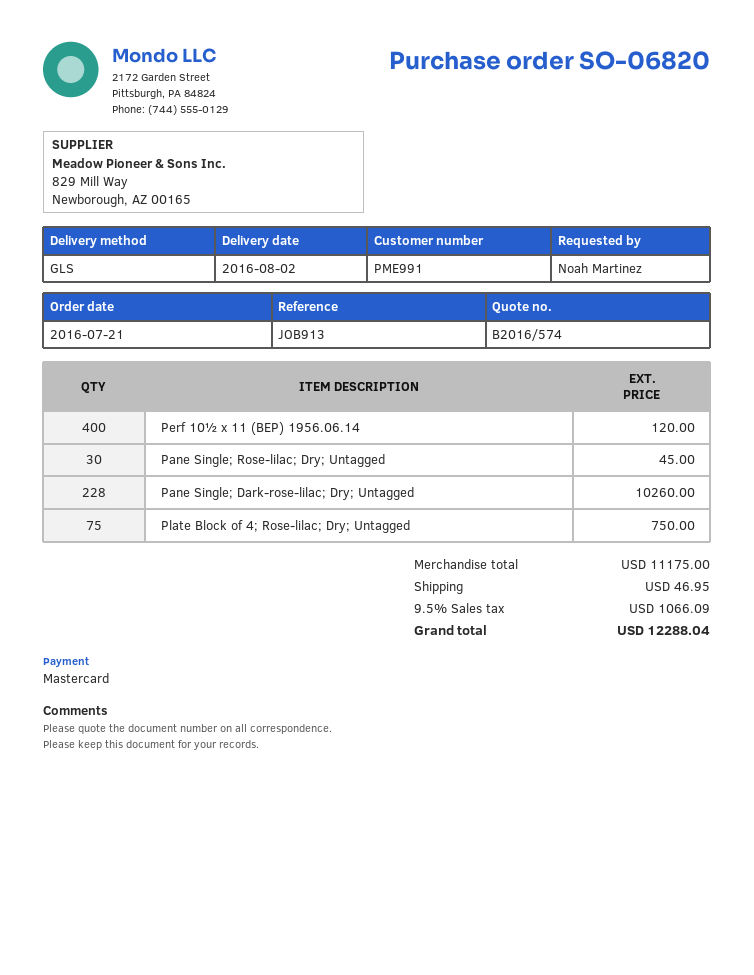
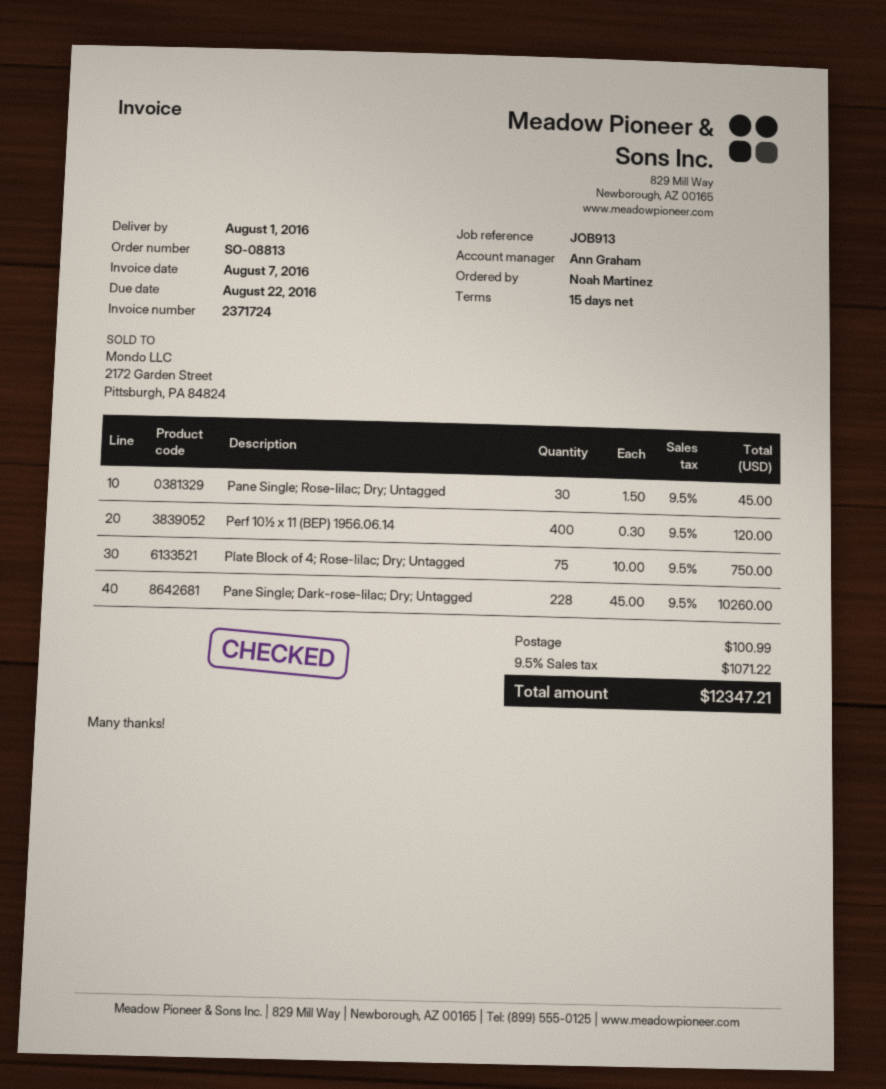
order number: SO-06820 -> SO-08813
delivery date: 2016-08-02 -> 2016-08-01
shipping: 46.95 -> 100.99
tax: 9.5% = 1066.09 -> 9.5% = 1071.22
total: 12288.04 -> 12347.21

